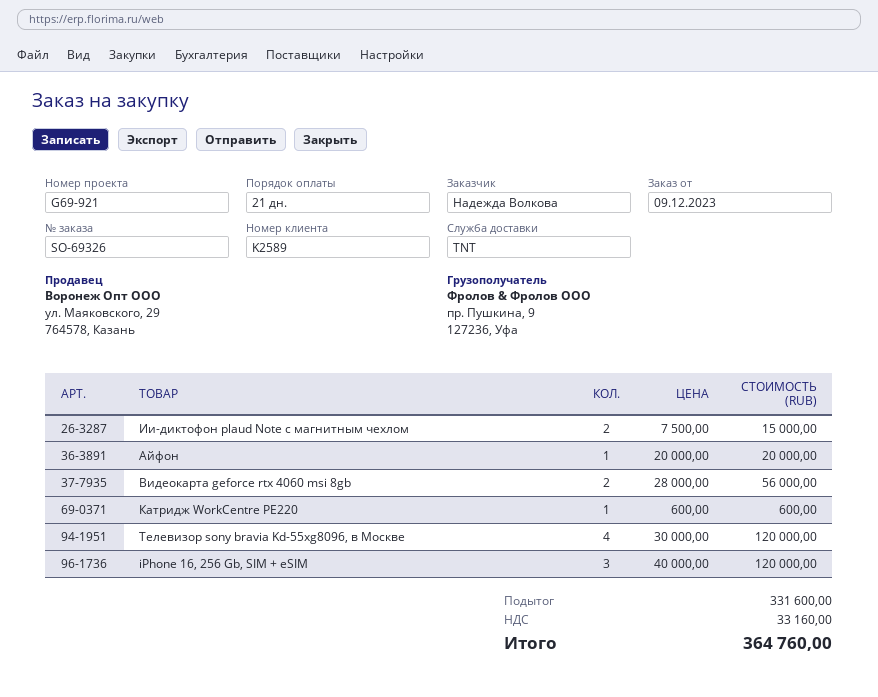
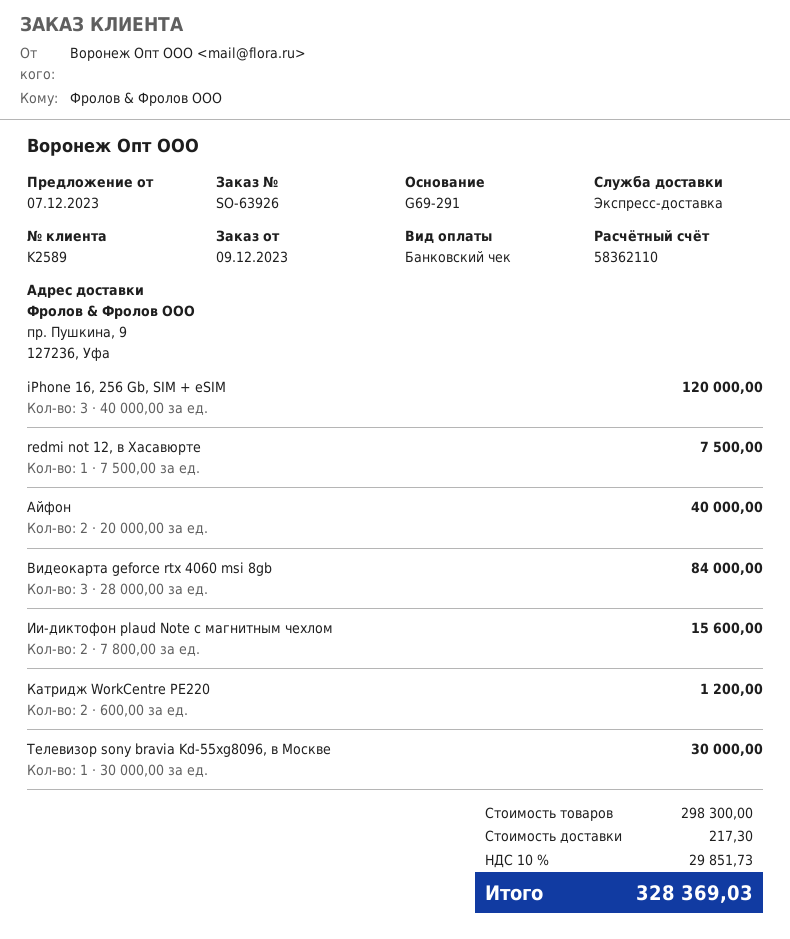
order number: SO-69326 -> SO-63926
reference: G69-921 -> G69-291
shipping method: TNT -> express
Ии-диктофон plaud Note c магнитным чехлом: 2 x 7500.00 = 15000.00 -> 2 x 7800.00 = 15600.00
Айфон: 1 x 20000.00 = 20000.00 -> 2 x 20000.00 = 40000.00
Видеокарта geforce rtx 4060 msi 8gb: 2 x 28000.00 = 56000.00 -> 3 x 28000.00 = 84000.00
Катридж WorkCentre PE220: 1 x 600.00 = 600.00 -> 2 x 600.00 = 1200.00
Телевизор sony bravia Kd-55xg8096, в Москве: 4 x 30000.00 = 120000.00 -> 1 x 30000.00 = 30000.00
redmi not 12, в Хасавюрте: none -> 1 x 7500.00 = 7500.00
subtotal: 331600.00 -> 298300.00
shipping: none -> 217.30
tax: 33160.00 -> 29851.73
total: 364760.00 -> 328369.03

